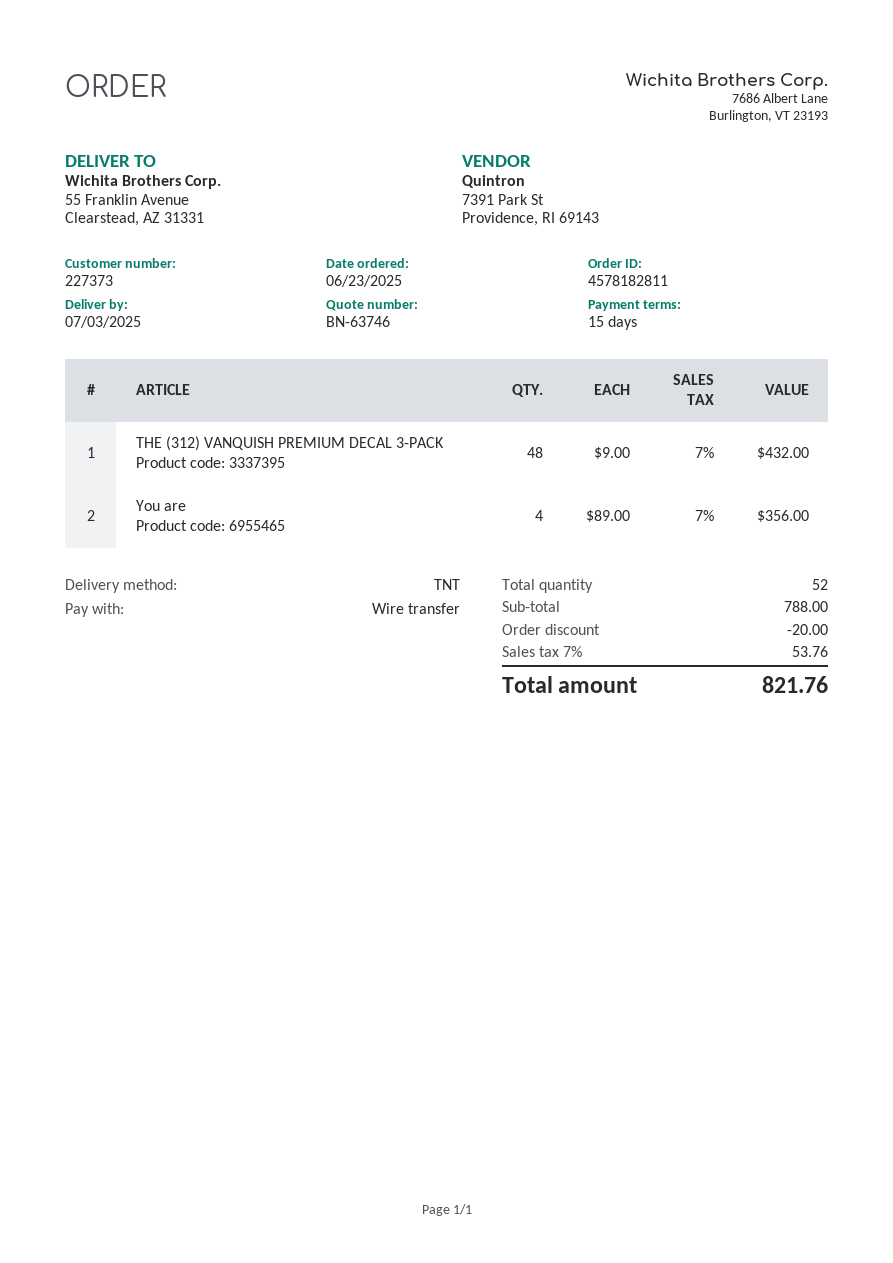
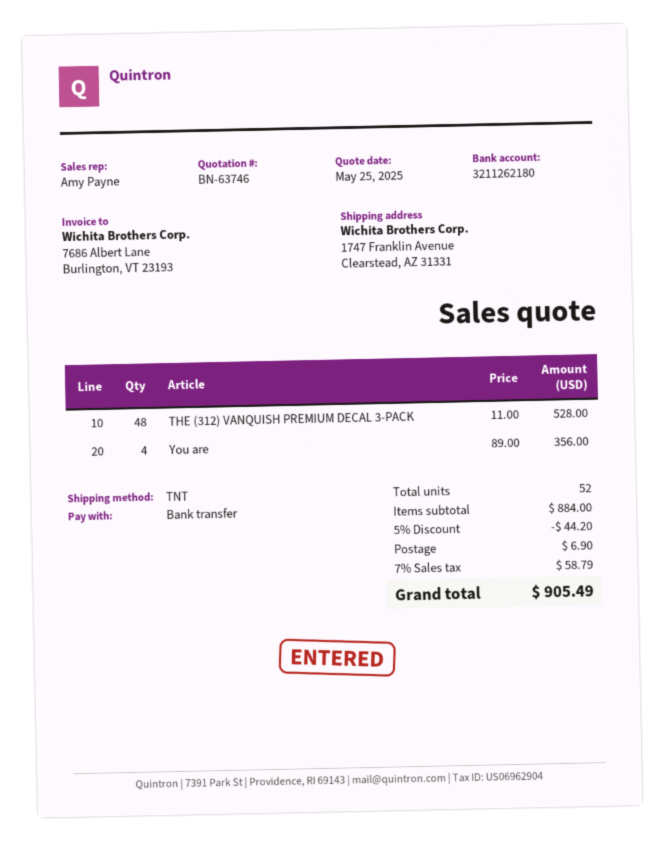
ship to: 55 Franklin Avenue, Clearstead, AZ 31331 -> 1747 Franklin Avenue, Clearstead, AZ 31331
THE (312) VANQUISH PREMIUM DECAL 3-PACK: 48 x 9.00 = 432.00 -> 48 x 11.00 = 528.00
subtotal: 788.00 -> 884.00
discount: 20.00 -> 44.20
shipping: none -> 6.90
tax: 7% = 53.76 -> 7% = 58.79
total: 821.76 -> 905.49

